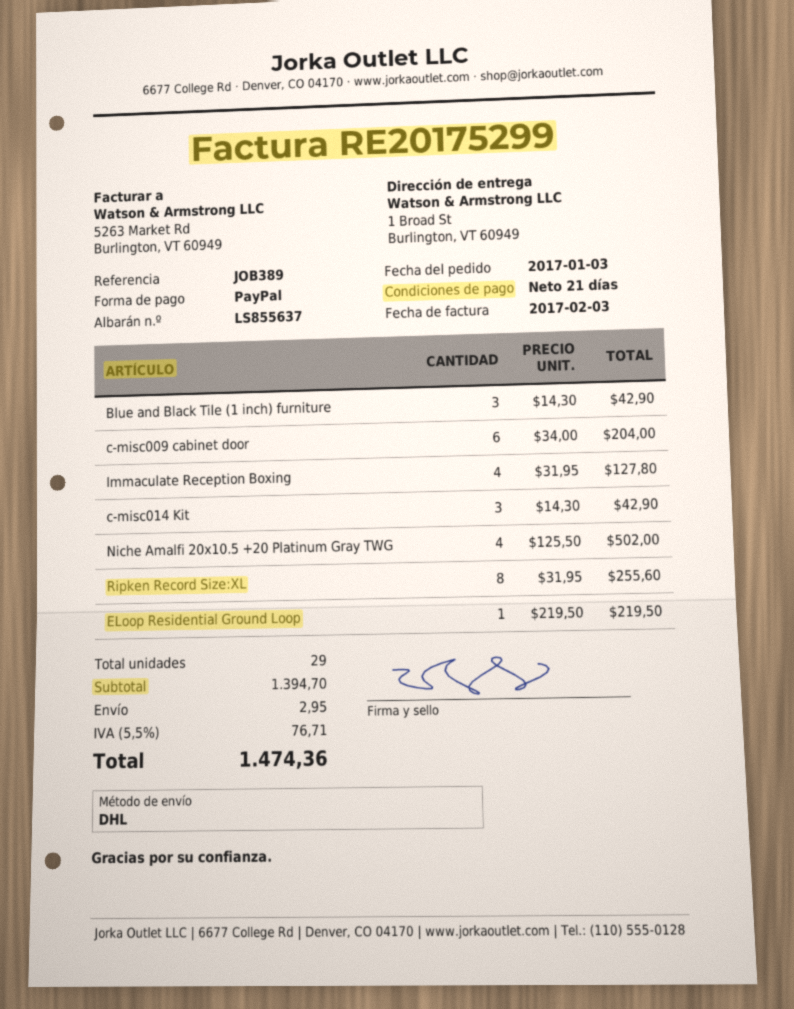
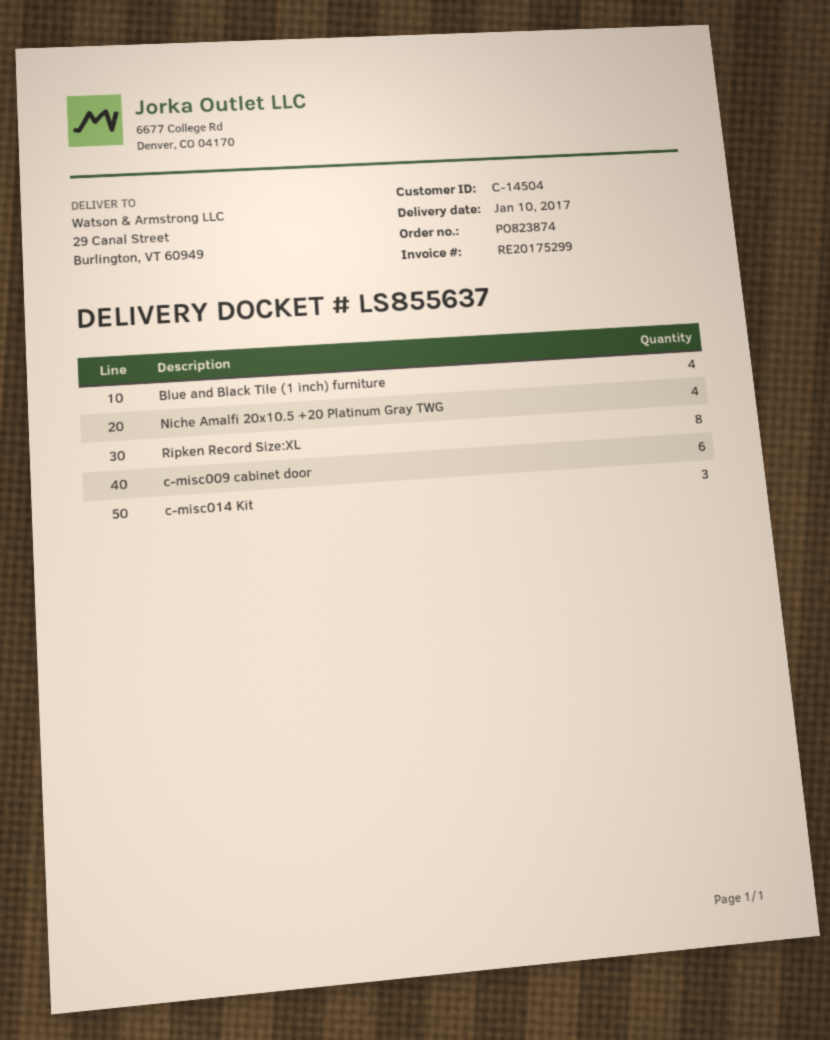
ship to: 1 Broad St, Burlington, VT 60949 -> 29 Canal Street, Burlington, VT 60949
Blue and Black Tile (1 inch) furniture: 3 -> 4
Immaculate Reception Boxing: 4 -> none
ELoop Residential Ground Loop: 1 -> none

